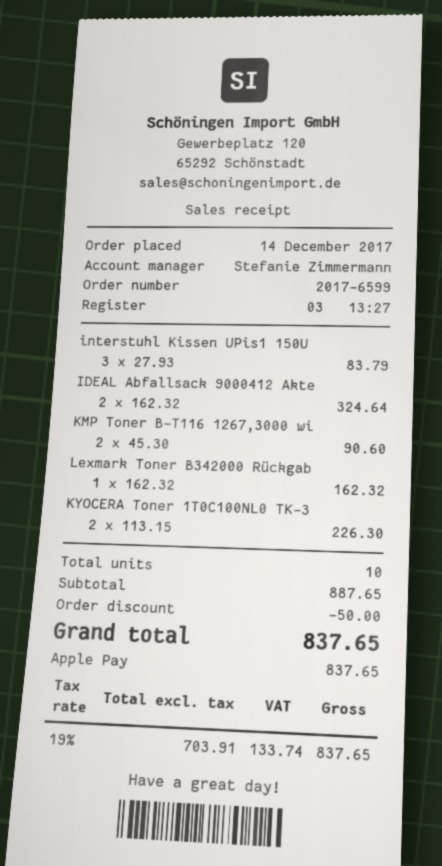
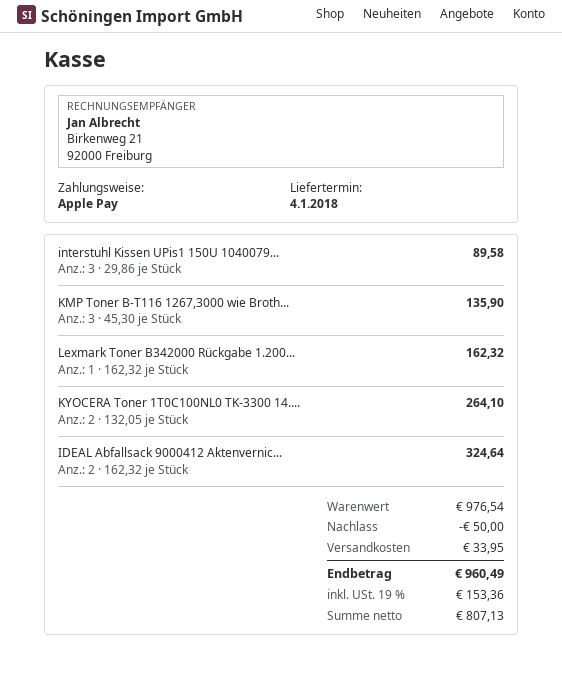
interstuhl Kissen UPis1 150U: 3 x 27.93 = 83.79 -> 3 x 29.86 = 89.58
KMP Toner B-T116 1267,3000 wi: 2 x 45.30 = 90.60 -> 3 x 45.30 = 135.90
KYOCERA Toner 1T0C100NL0 TK-3: 2 x 113.15 = 226.30 -> 2 x 132.05 = 264.10
subtotal: 887.65 -> 976.54
shipping: none -> 33.95
net: 703.91 -> 807.13
tax: 19% = 133.74 -> 19% = 153.36
total: 837.65 -> 960.49

